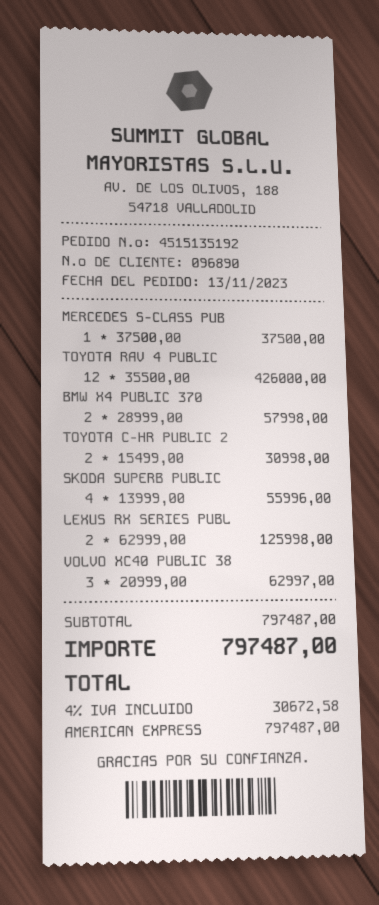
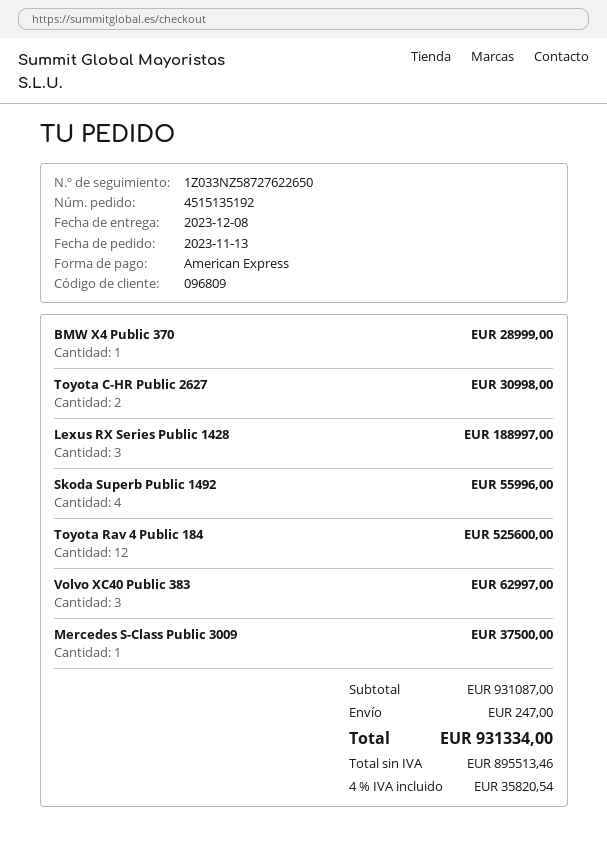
customer number: 096890 -> 096809
TOYOTA RAV 4 PUBLIC: 12 for 426000.00 -> 12 for 525600.00
BMW X4 PUBLIC 370: 2 for 57998.00 -> 1 for 28999.00
LEXUS RX SERIES PUBL: 2 for 125998.00 -> 3 for 188997.00
subtotal: 797487.00 -> 931087.00
shipping: none -> 247.00
tax: 4% = 30672.58 -> 4% = 35820.54
total: 797487.00 -> 931334.00

